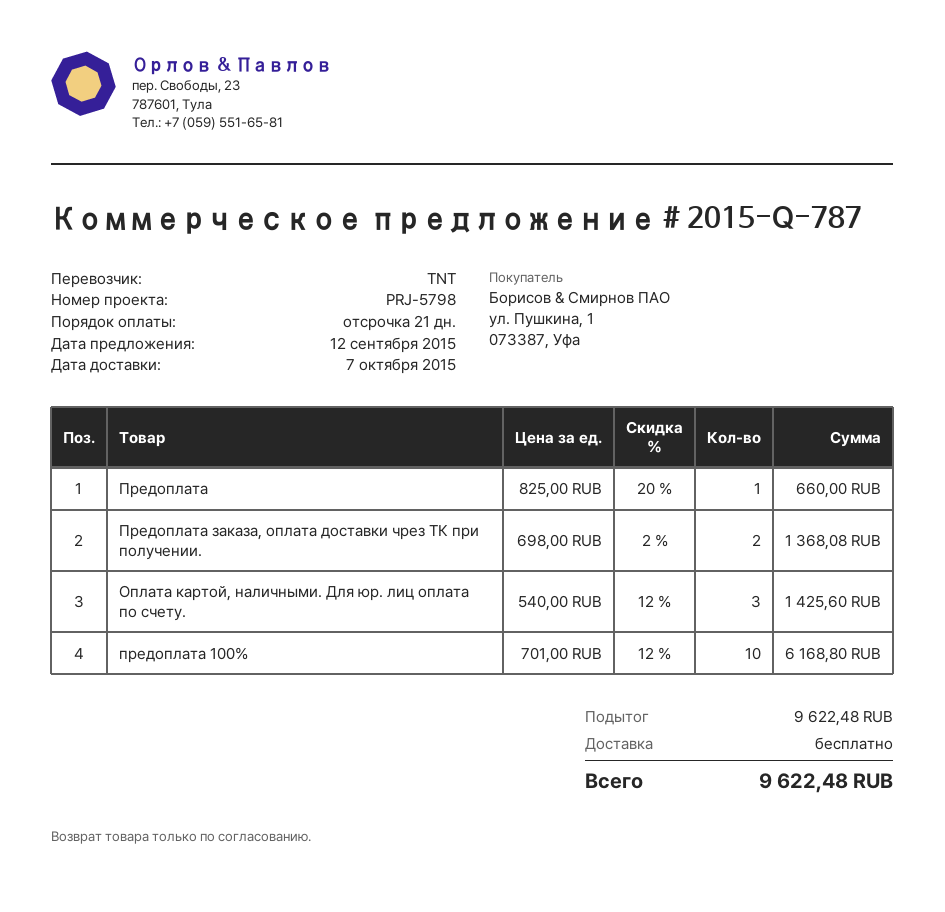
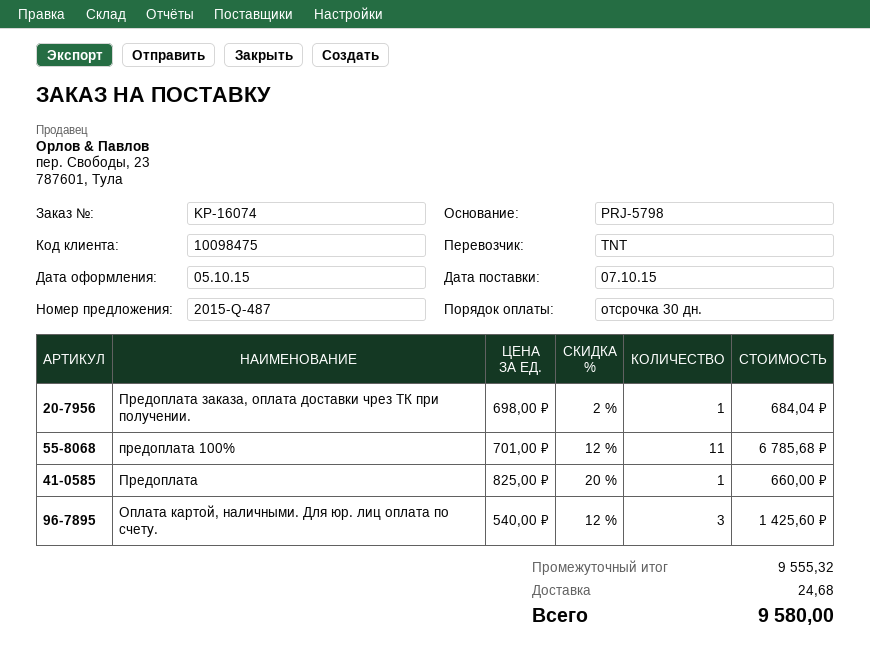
quote number: 2015-Q-787 -> 2015-Q-487
payment terms: 21 days -> 30 days
Предоплата заказа, оплата доставки чрез ТК при получении.: 2 x 698.00 - 2% = 1368.08 -> 1 x 698.00 - 2% = 684.04
предоплата 100%: 10 x 701.00 - 12% = 6168.80 -> 11 x 701.00 - 12% = 6785.68
subtotal: 9622.48 -> 9555.32
shipping: 0.00 -> 24.68
total: 9622.48 -> 9580.00

